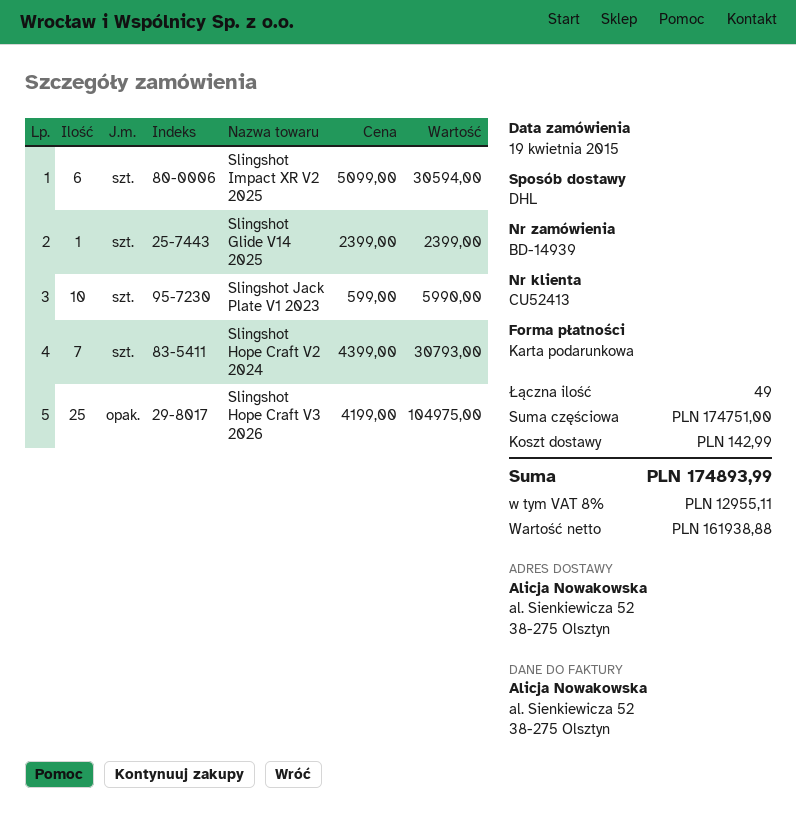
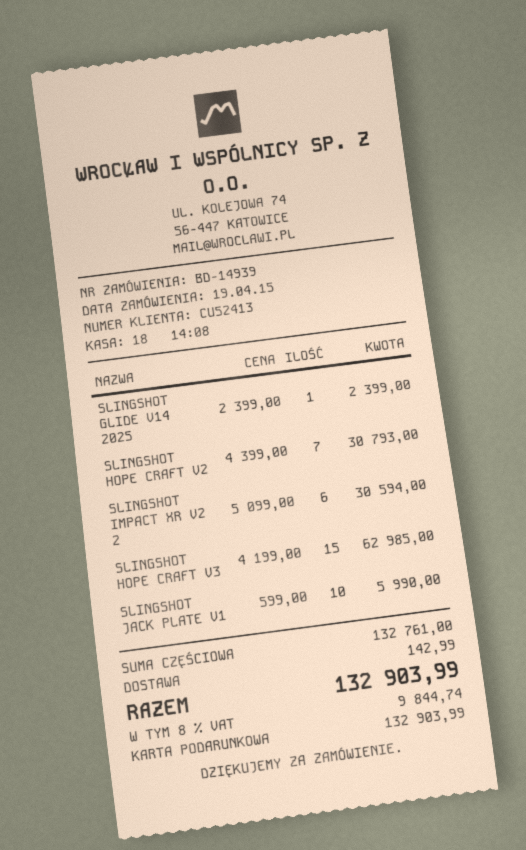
Slingshot Hope Craft V3 2026: 25 x 4199.00 = 104975.00 -> 15 x 4199.00 = 62985.00
subtotal: 174751.00 -> 132761.00
tax: 8% = 12955.11 -> 8% = 9844.74
total: 174893.99 -> 132903.99

